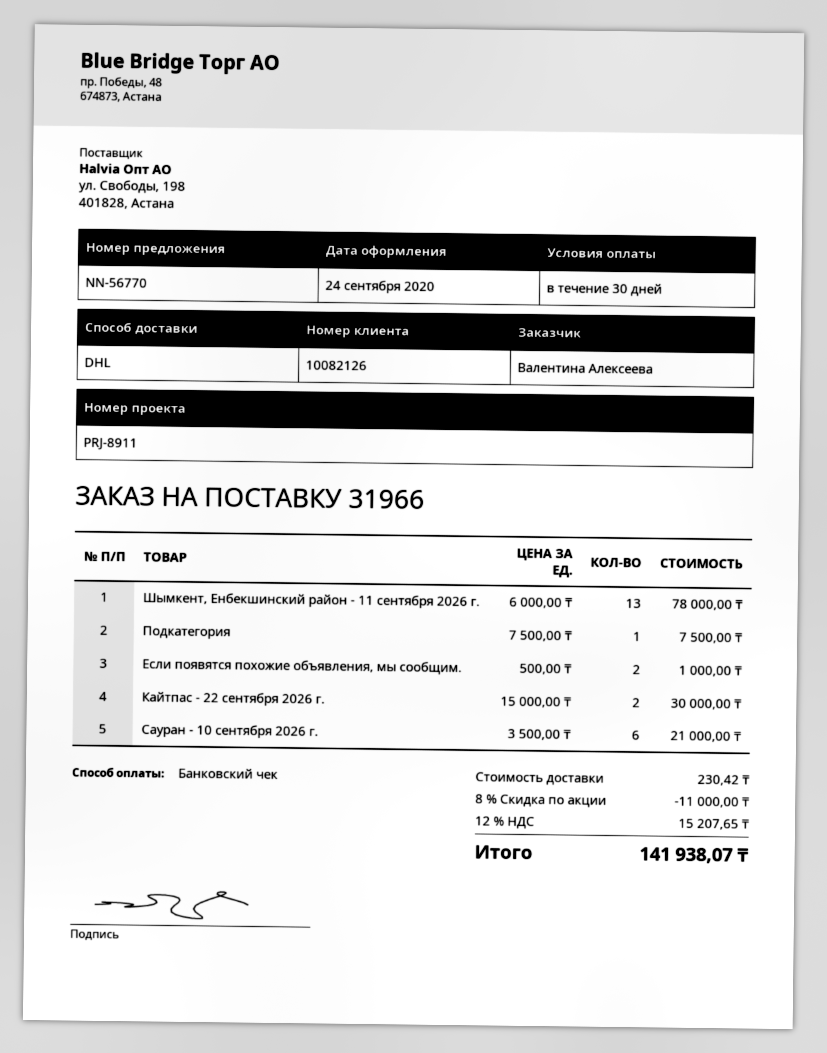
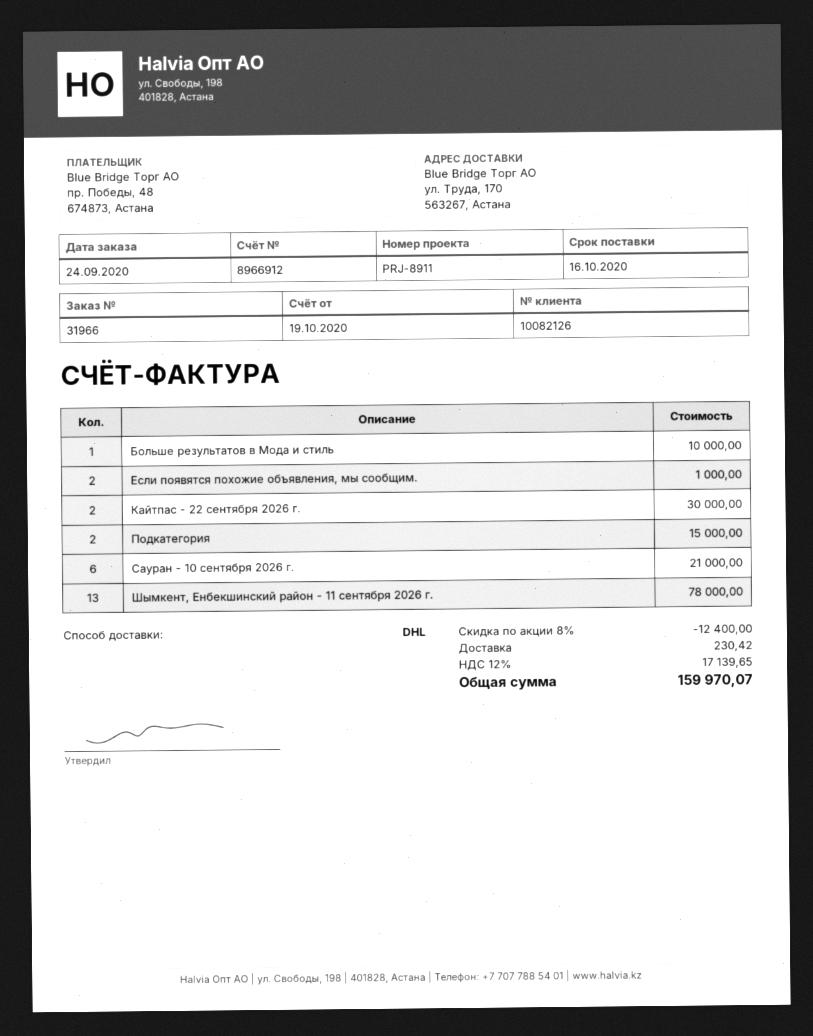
Подкатегория: 1 for 7500.00 -> 2 for 15000.00
Больше результатов в Мода и стиль: none -> 1 for 10000.00
discount: 8% = 11000.00 -> 8% = 12400.00
tax: 12% = 15207.65 -> 12% = 17139.65
total: 141938.07 -> 159970.07

